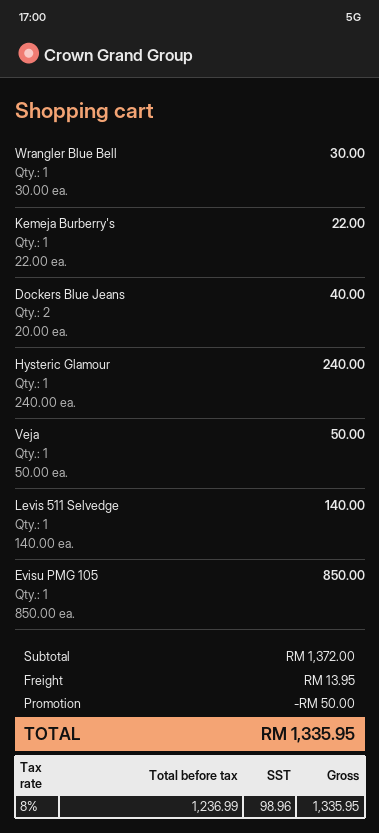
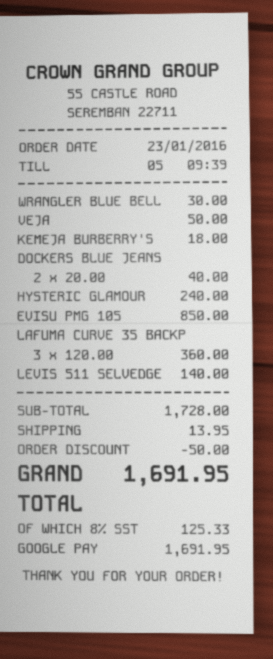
Kemeja Burberry's: 1 x 22.00 = 22.00 -> 1 x 18.00 = 18.00
LAFUMA CURVE 35 BACKP: none -> 3 x 120.00 = 360.00
subtotal: 1372.00 -> 1728.00
tax: 8% = 98.96 -> 8% = 125.33
total: 1335.95 -> 1691.95

